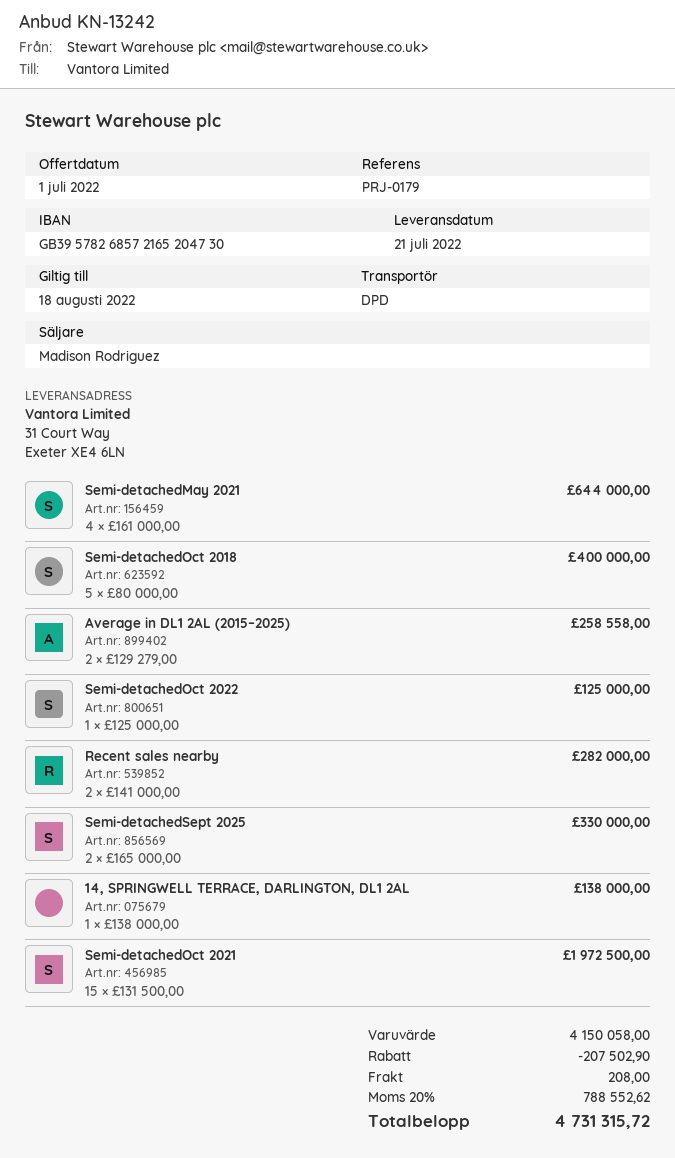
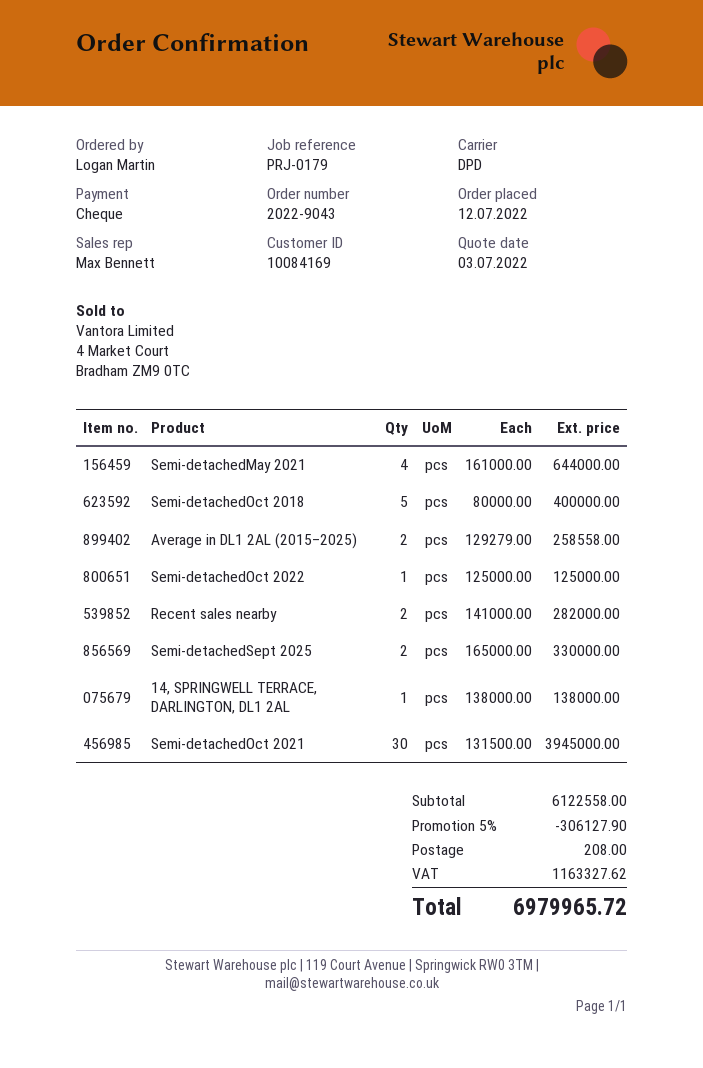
quote date: 2022-07-01 -> 2022-07-03
sales rep: Madison Rodriguez -> Max Bennett
Semi-detachedOct 2021: 15 x 131500.00 = 1972500.00 -> 30 x 131500.00 = 3945000.00
subtotal: 4150058.00 -> 6122558.00
discount: 207502.90 -> 306127.90
tax: 788552.62 -> 1163327.62
total: 4731315.72 -> 6979965.72

